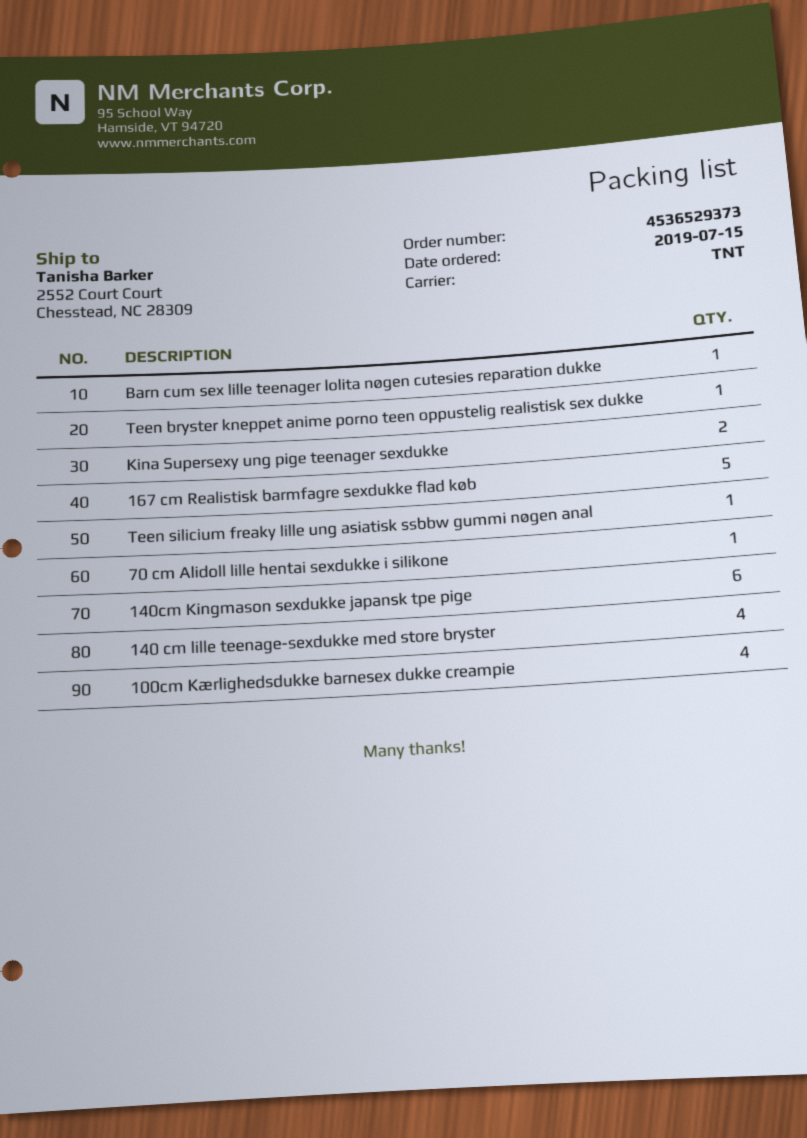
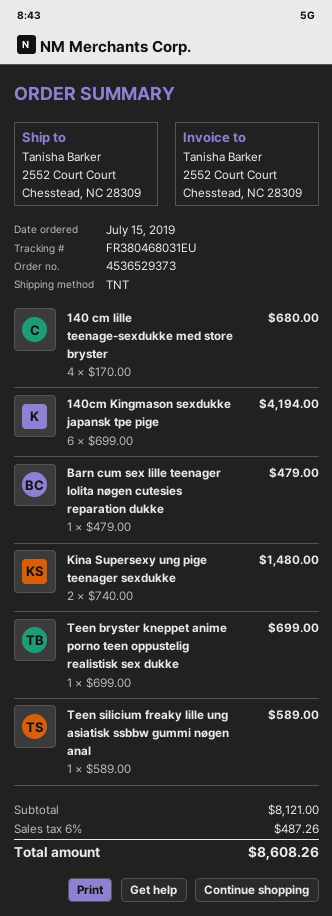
167 cm Realistisk barmfagre sexdukke flad køb: 5 -> none
70 cm Alidoll lille hentai sexdukke i silikone: 1 -> none
100cm Kærlighedsdukke barnesex dukke creampie: 4 -> none

